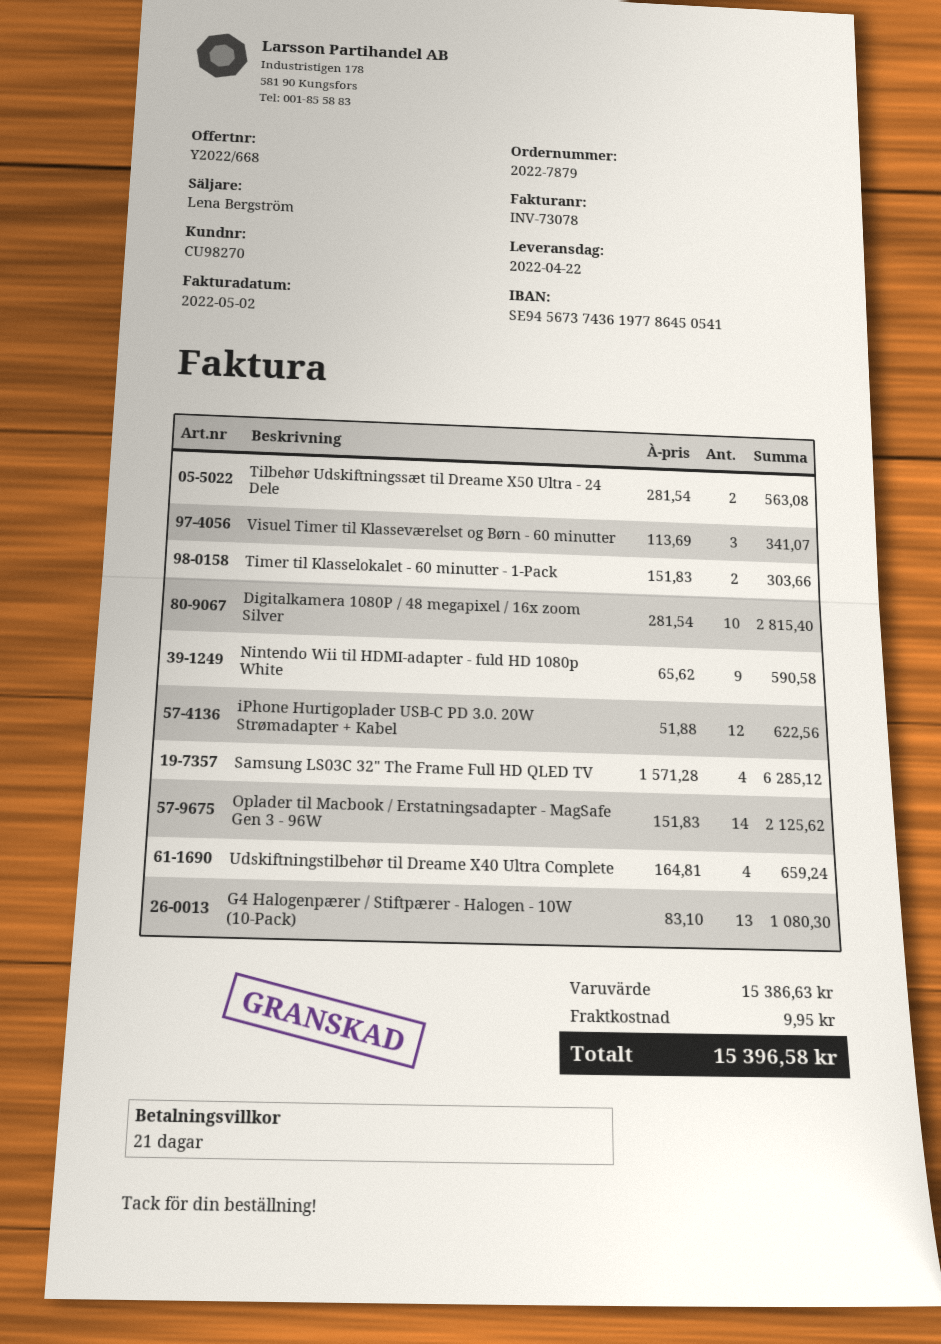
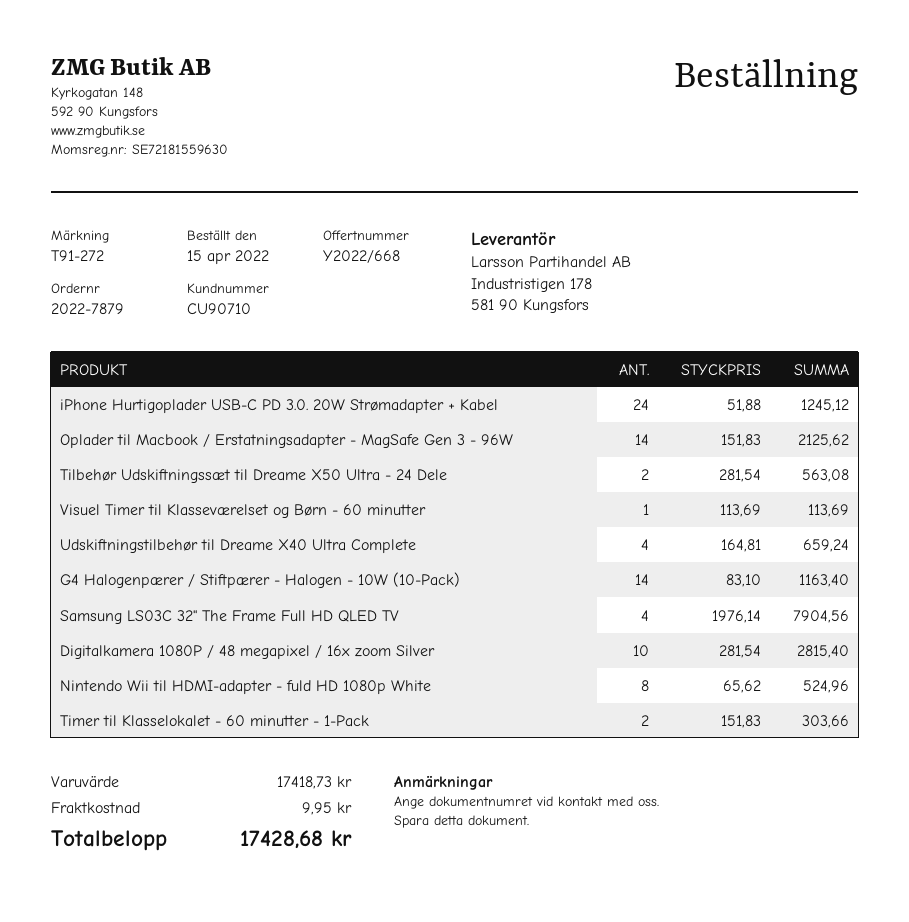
customer number: CU98270 -> CU90710
Visuel Timer til Klasseværelset og Børn - 60 minutter: 3 x 113.69 = 341.07 -> 1 x 113.69 = 113.69
Nintendo Wii til HDMI-adapter - fuld HD 1080p White: 9 x 65.62 = 590.58 -> 8 x 65.62 = 524.96
iPhone Hurtigoplader USB-C PD 3.0. 20W Strømadapter + Kabel: 12 x 51.88 = 622.56 -> 24 x 51.88 = 1245.12
Samsung LS03C 32" The Frame Full HD QLED TV: 4 x 1571.28 = 6285.12 -> 4 x 1976.14 = 7904.56
G4 Halogenpærer / Stiftpærer - Halogen - 10W (10-Pack): 13 x 83.10 = 1080.30 -> 14 x 83.10 = 1163.40
subtotal: 15386.63 -> 17418.73
total: 15396.58 -> 17428.68

